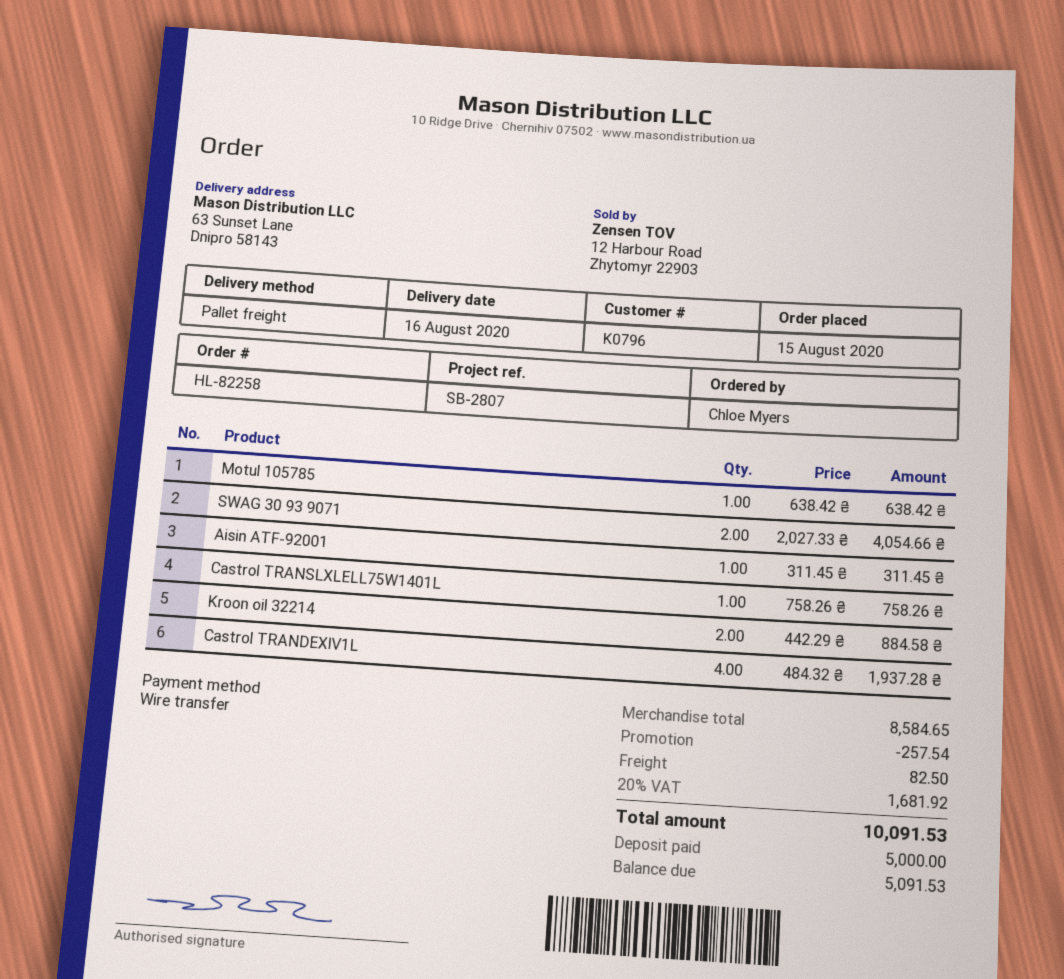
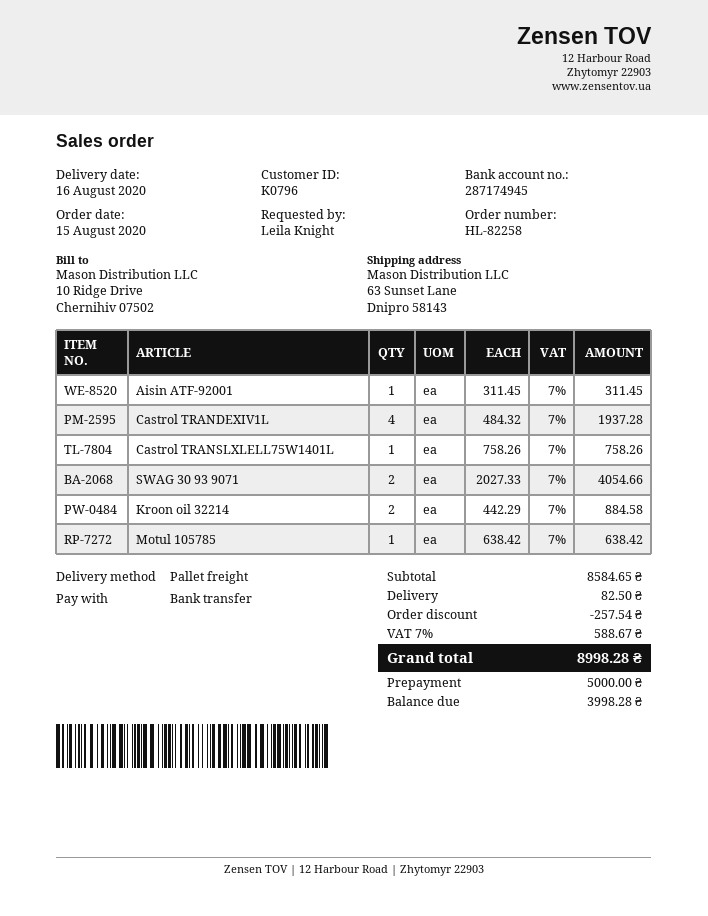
ordered by: Chloe Myers -> Leila Knight
tax: 20% = 1681.92 -> 7% = 588.67
total: 10091.53 -> 8998.28
balance: 5091.53 -> 3998.28

